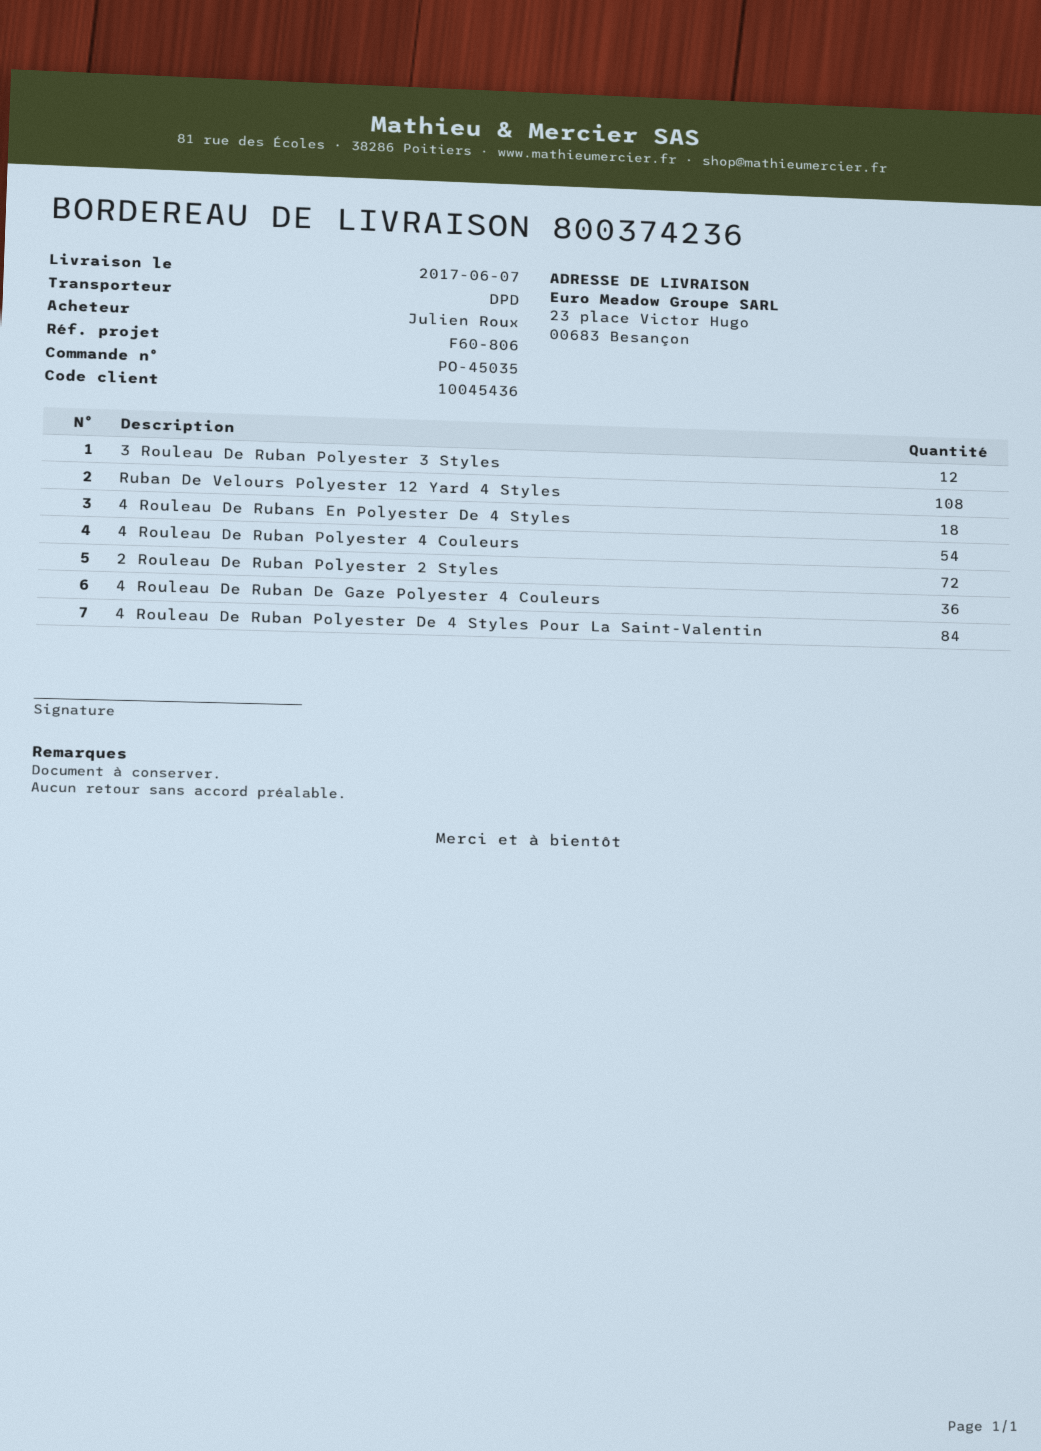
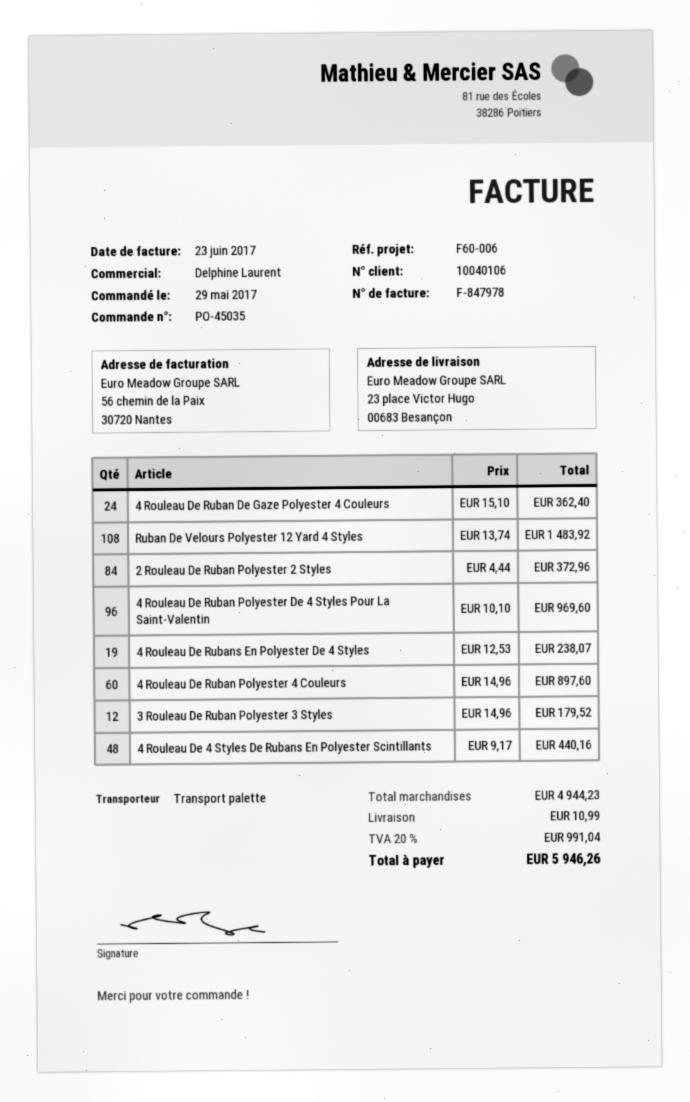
customer number: 10045436 -> 10040106
reference: F60-806 -> F60-006
shipping method: DPD -> pallet freight
4 Rouleau De Rubans En Polyester De 4 Styles: 18 -> 19
4 Rouleau De Ruban Polyester 4 Couleurs: 54 -> 60
2 Rouleau De Ruban Polyester 2 Styles: 72 -> 84
4 Rouleau De Ruban De Gaze Polyester 4 Couleurs: 36 -> 24
4 Rouleau De Ruban Polyester De 4 Styles Pour La Saint-Valentin: 84 -> 96
4 Rouleau De 4 Styles De Rubans En Polyester Scintillants: none -> 48

